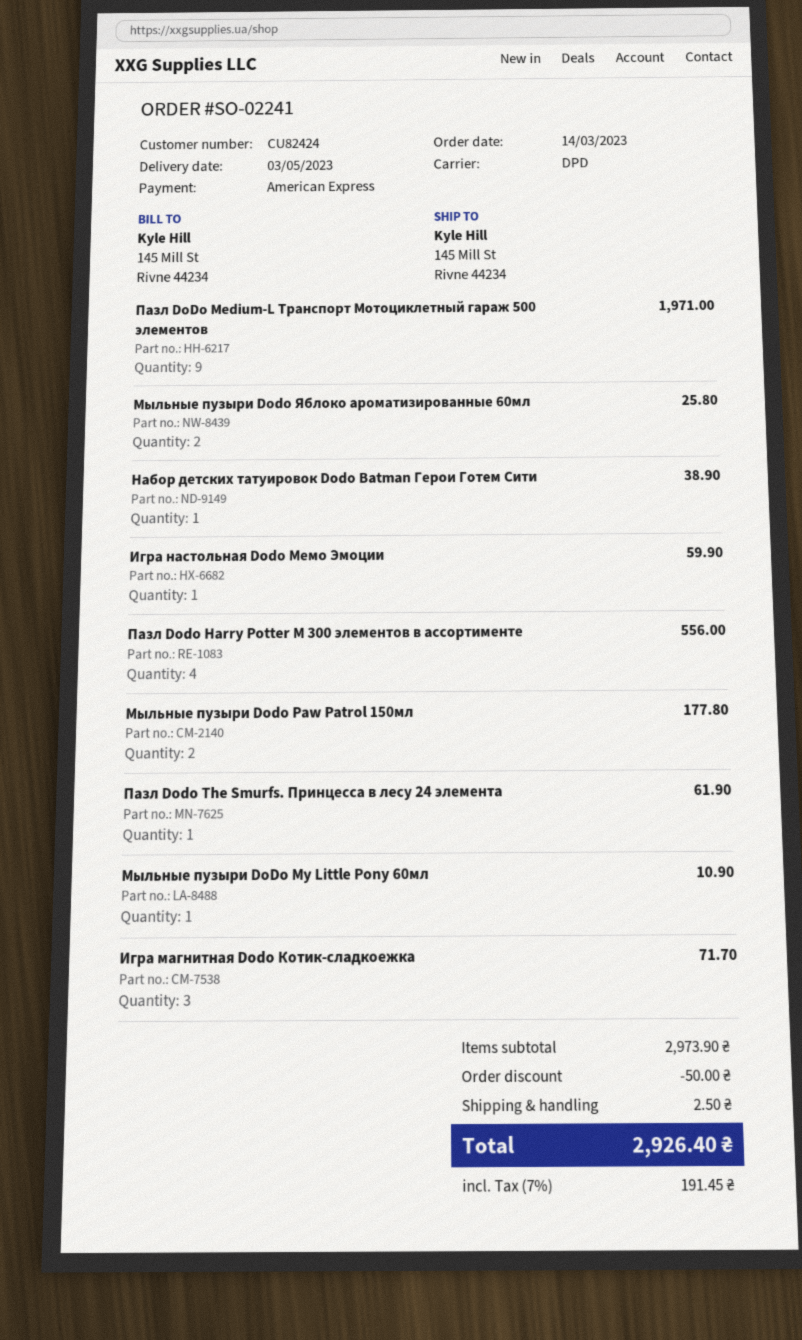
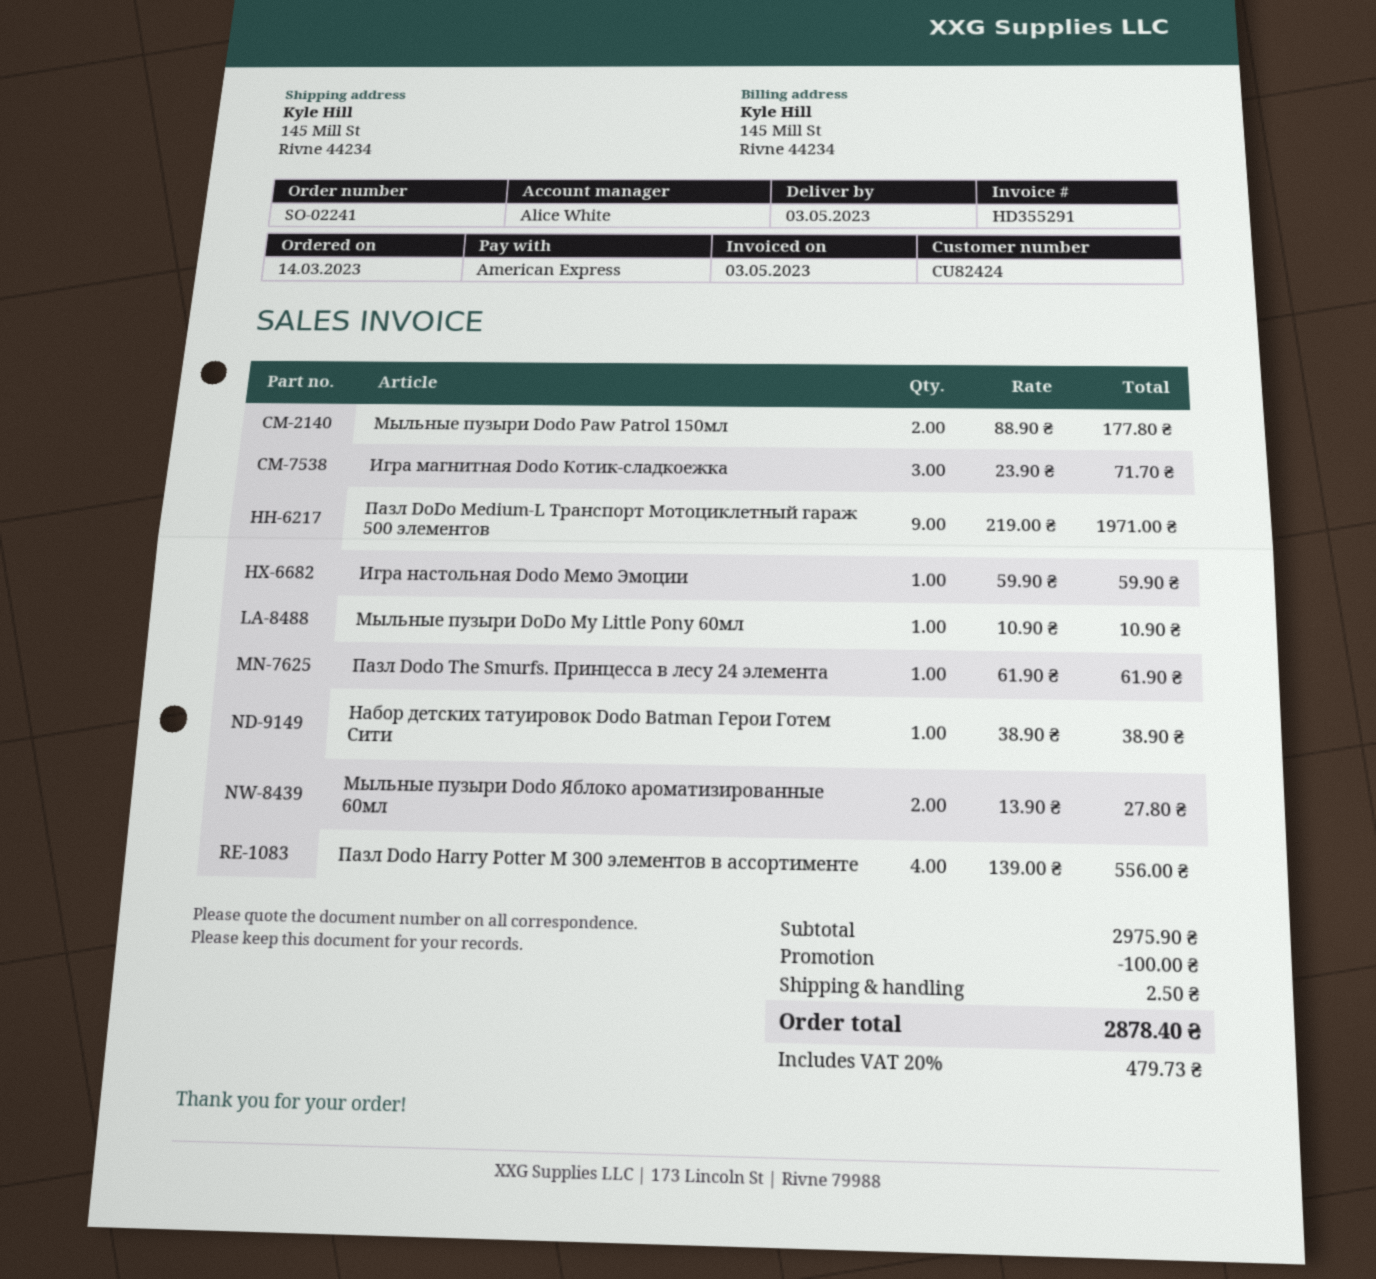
Мыльные пузыри Dodo Яблоко ароматизированные 60мл: 2 for 25.80 -> 2 for 27.80
subtotal: 2973.90 -> 2975.90
discount: 50.00 -> 100.00
tax: 7% = 191.45 -> 20% = 479.73
total: 2926.40 -> 2878.40

